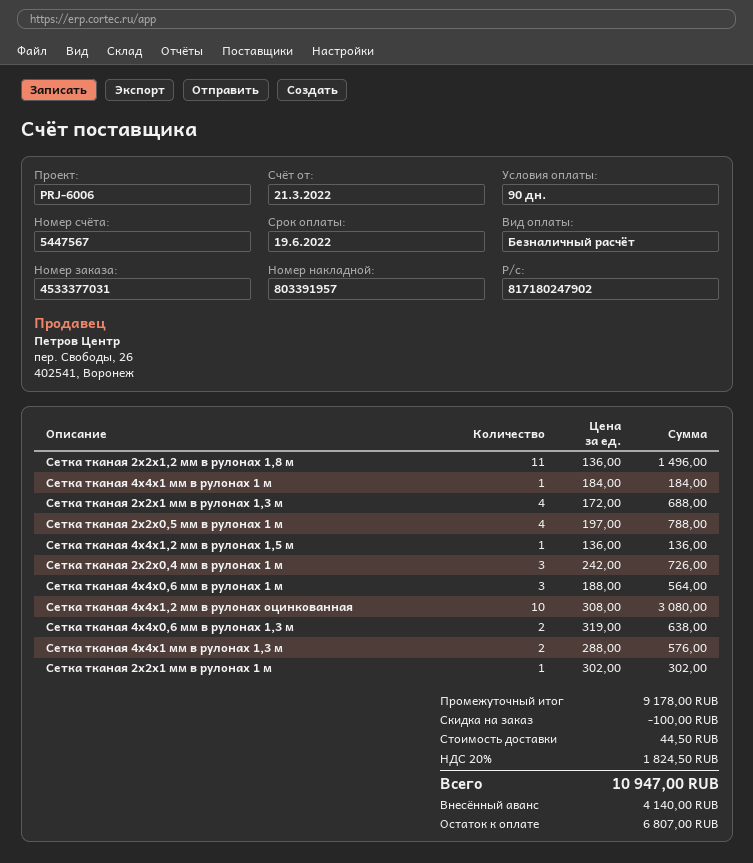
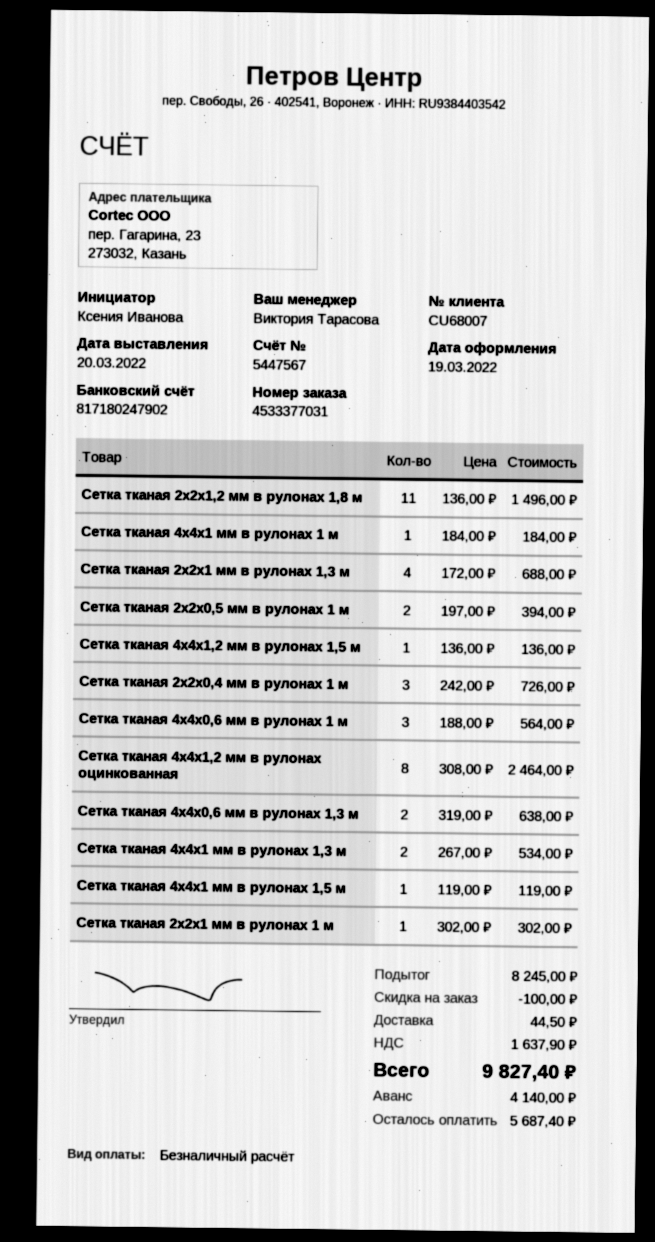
invoice date: 2022-03-21 -> 2022-03-20
Сетка тканая 2х2х0,5 мм в рулонах 1 м: 4 x 197.00 = 788.00 -> 2 x 197.00 = 394.00
Сетка тканая 4х4х1,2 мм в рулонах оцинкованная: 10 x 308.00 = 3080.00 -> 8 x 308.00 = 2464.00
Сетка тканая 4х4х1 мм в рулонах 1,3 м: 2 x 288.00 = 576.00 -> 2 x 267.00 = 534.00
Сетка тканая 4х4х1 мм в рулонах 1,5 м: none -> 1 x 119.00 = 119.00
subtotal: 9178.00 -> 8245.00
tax: 1824.50 -> 1637.90
total: 10947.00 -> 9827.40
balance: 6807.00 -> 5687.40

